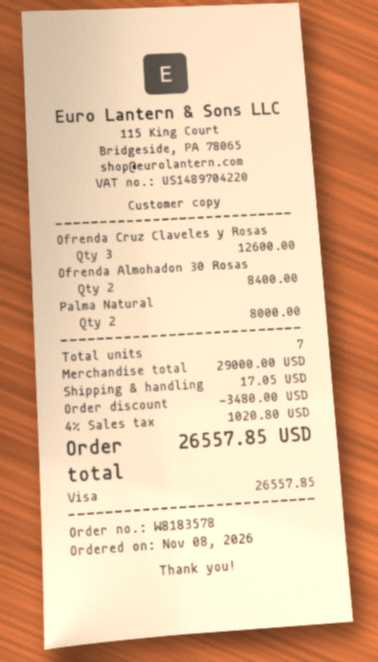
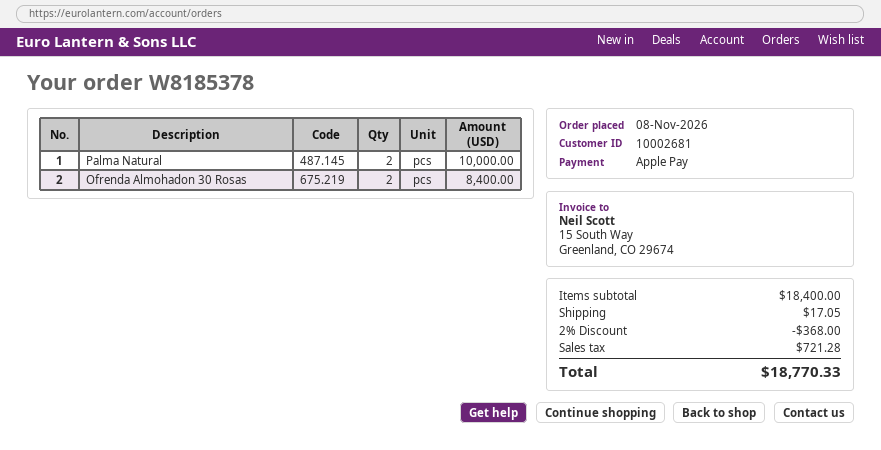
order number: W8183578 -> W8185378
payment method: Visa -> Apple Pay
Ofrenda Cruz Claveles y Rosas: 3 for 12600.00 -> none
Palma Natural: 2 for 8000.00 -> 2 for 10000.00
subtotal: 29000.00 -> 18400.00
discount: 3480.00 -> 368.00
tax: 1020.80 -> 721.28
total: 26557.85 -> 18770.33

